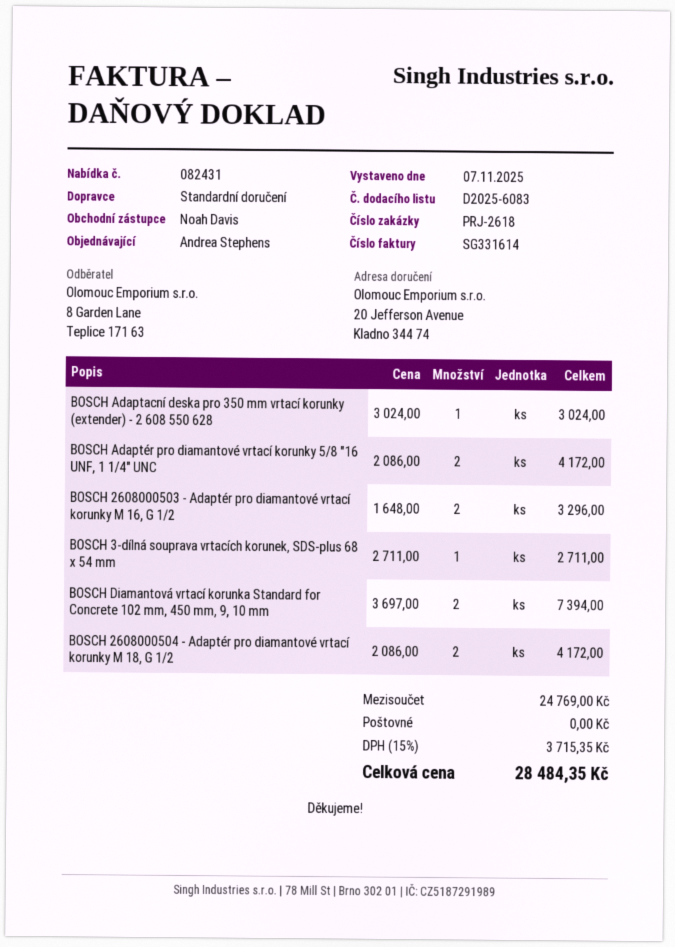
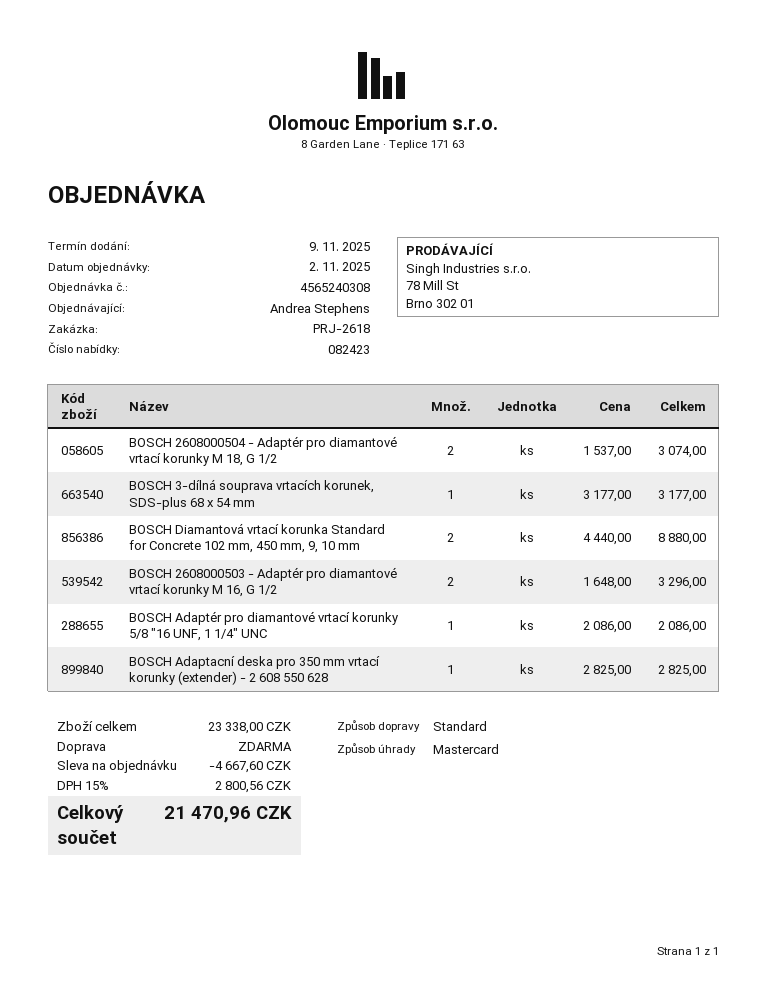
quote number: 082431 -> 082423
BOSCH Adaptacní deska pro 350 mm vrtací korunky (extender) - 2 608 550 628: 1 x 3024.00 = 3024.00 -> 1 x 2825.00 = 2825.00
BOSCH Adaptér pro diamantové vrtací korunky 5/8 "16 UNF, 1 1/4" UNC: 2 x 2086.00 = 4172.00 -> 1 x 2086.00 = 2086.00
BOSCH 3-dílná souprava vrtacích korunek, SDS-plus 68 x 54 mm: 1 x 2711.00 = 2711.00 -> 1 x 3177.00 = 3177.00
BOSCH Diamantová vrtací korunka Standard for Concrete 102 mm, 450 mm, 9, 10 mm: 2 x 3697.00 = 7394.00 -> 2 x 4440.00 = 8880.00
BOSCH 2608000504 - Adaptér pro diamantové vrtací korunky M 18, G 1/2: 2 x 2086.00 = 4172.00 -> 2 x 1537.00 = 3074.00
subtotal: 24769.00 -> 23338.00
discount: none -> 4667.60
tax: 15% = 3715.35 -> 15% = 2800.56
total: 28484.35 -> 21470.96

